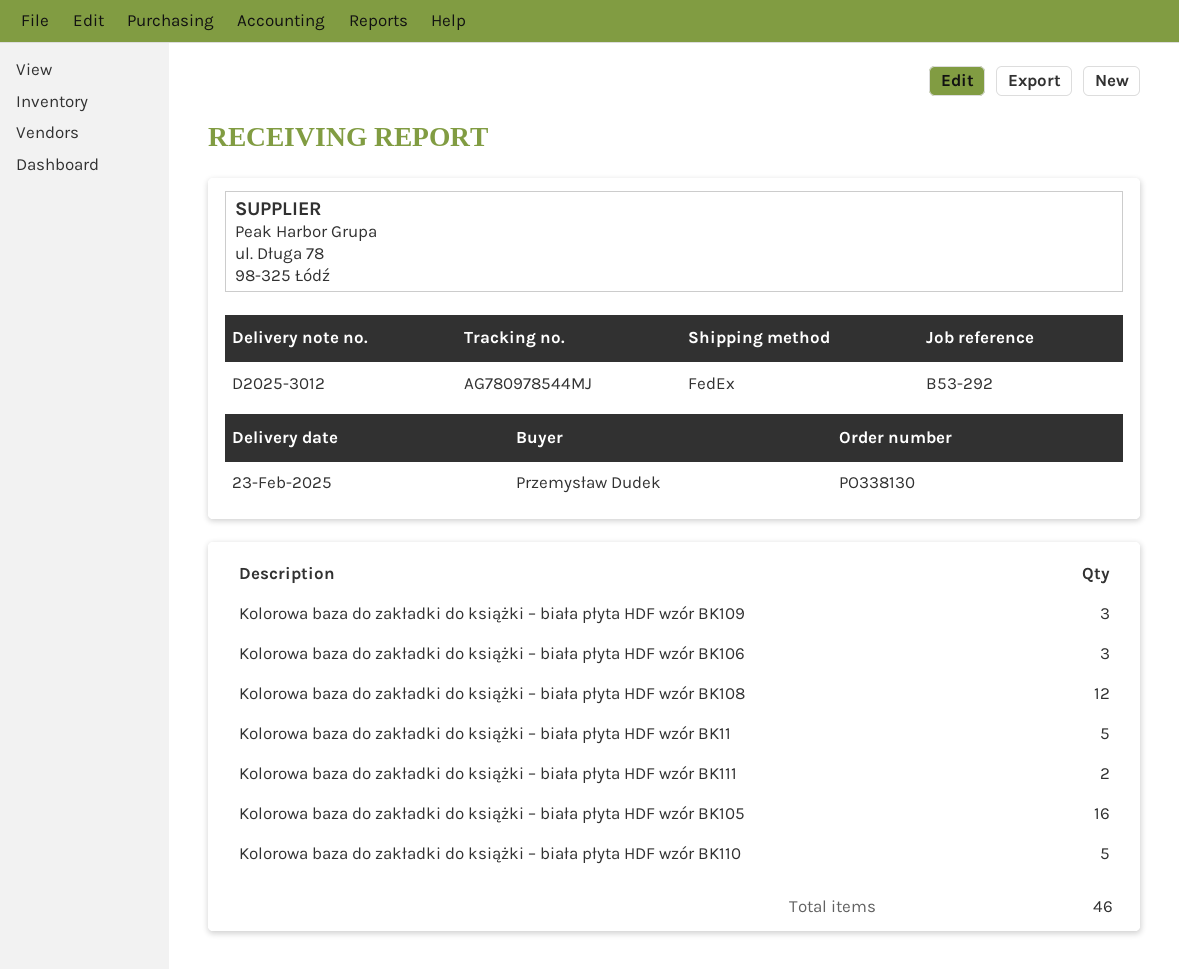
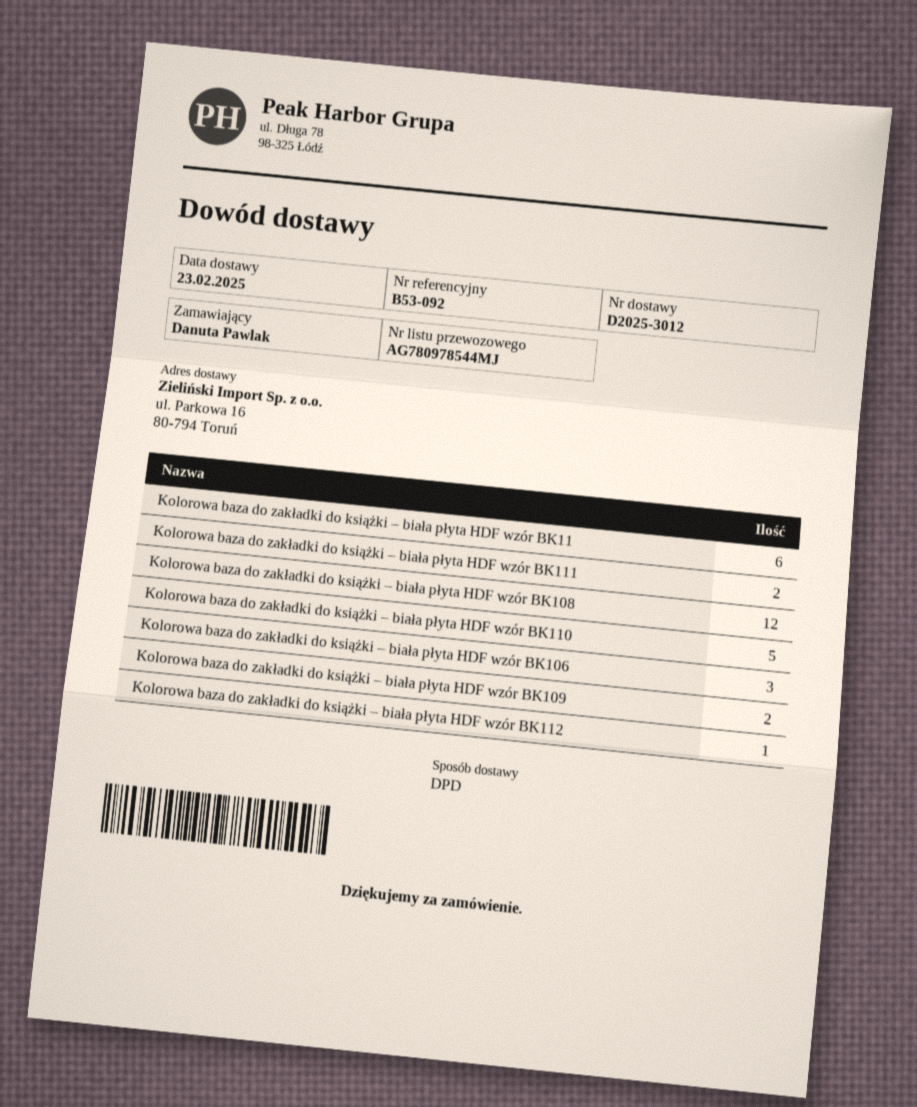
reference: B53-292 -> B53-092
ordered by: Przemysław Dudek -> Danuta Pawlak
shipping method: FedEx -> DPD
Kolorowa baza do zakładki do książki – biała płyta HDF wzór BK109: 3 -> 2
Kolorowa baza do zakładki do książki – biała płyta HDF wzór BK11: 5 -> 6
Kolorowa baza do zakładki do książki – biała płyta HDF wzór BK105: 16 -> none
Kolorowa baza do zakładki do książki – biała płyta HDF wzór BK112: none -> 1

